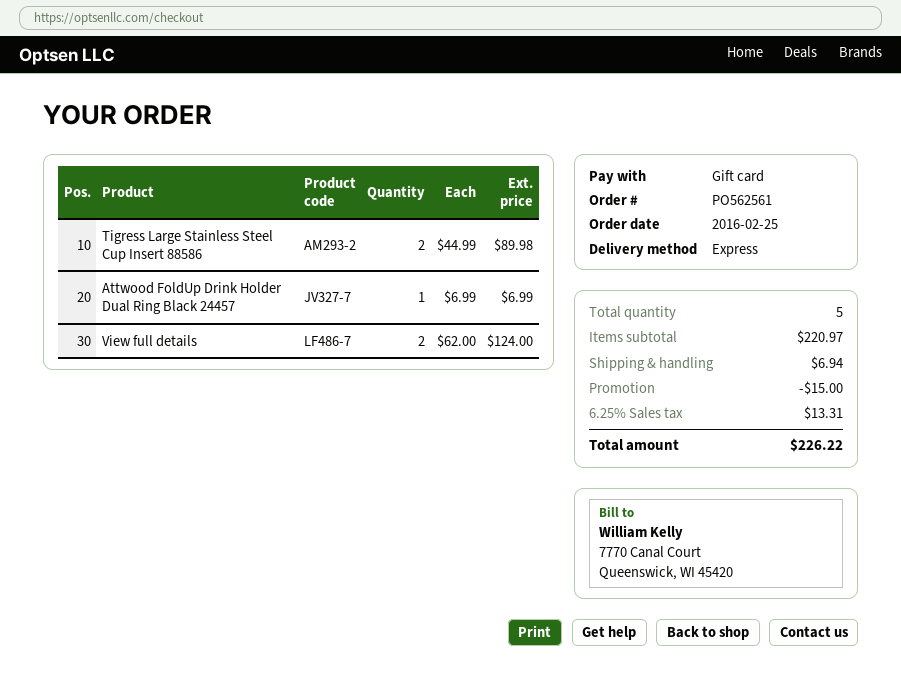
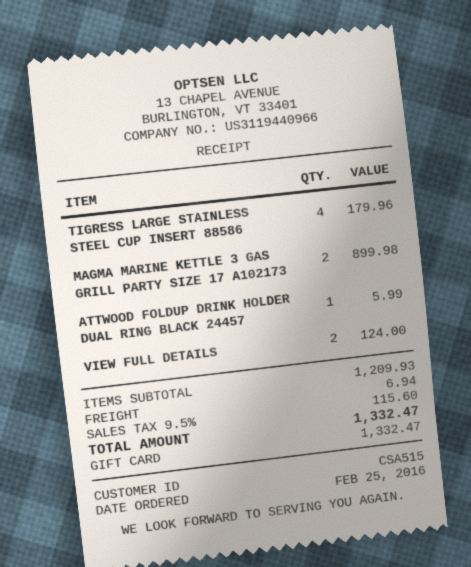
Tigress Large Stainless Steel Cup Insert 88586: 2 for 89.98 -> 4 for 179.96
Attwood FoldUp Drink Holder Dual Ring Black 24457: 1 for 6.99 -> 1 for 5.99
MAGMA MARINE KETTLE 3 GAS GRILL PARTY SIZE 17 A102173: none -> 2 for 899.98
subtotal: 220.97 -> 1209.93
discount: 15.00 -> none
tax: 6.25% = 13.31 -> 9.5% = 115.60
total: 226.22 -> 1332.47

